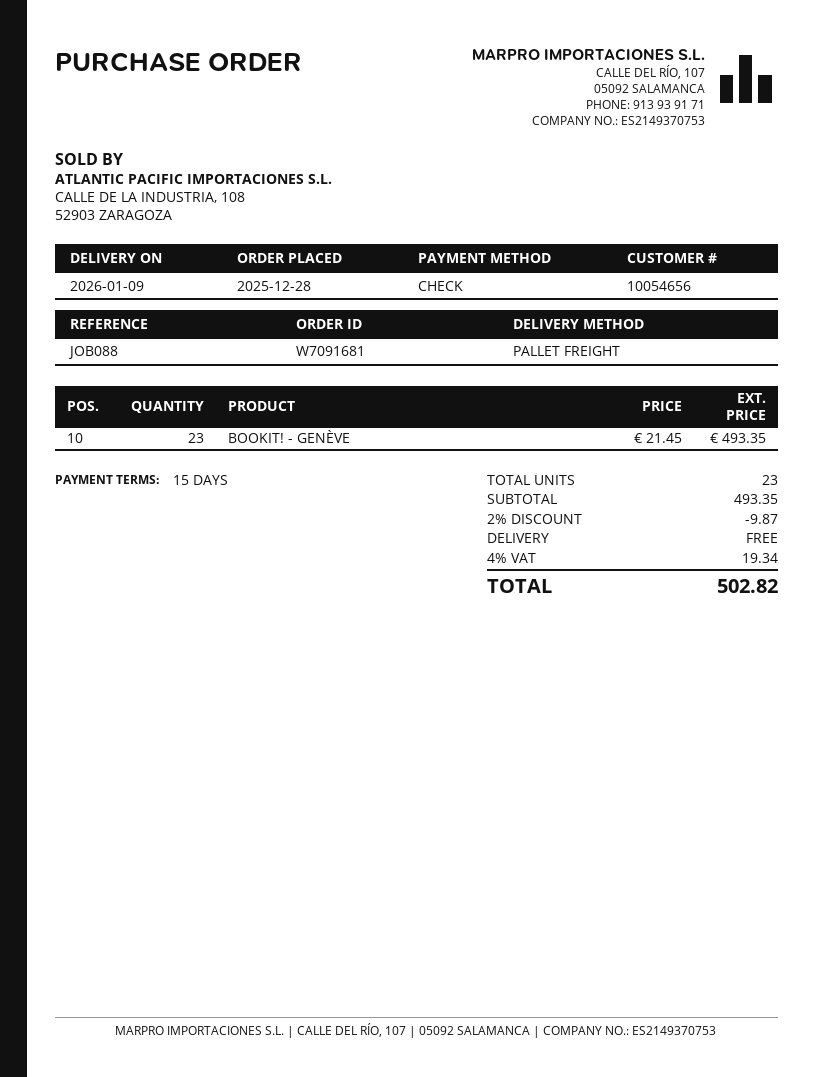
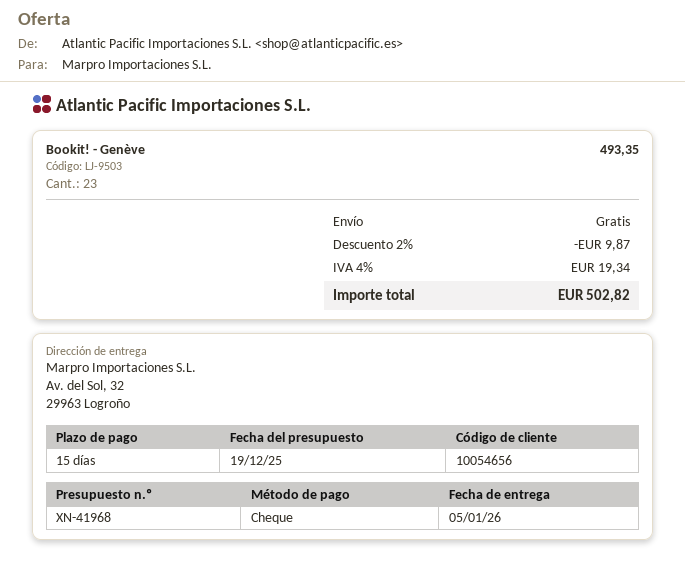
delivery date: 2026-01-09 -> 2026-01-05

